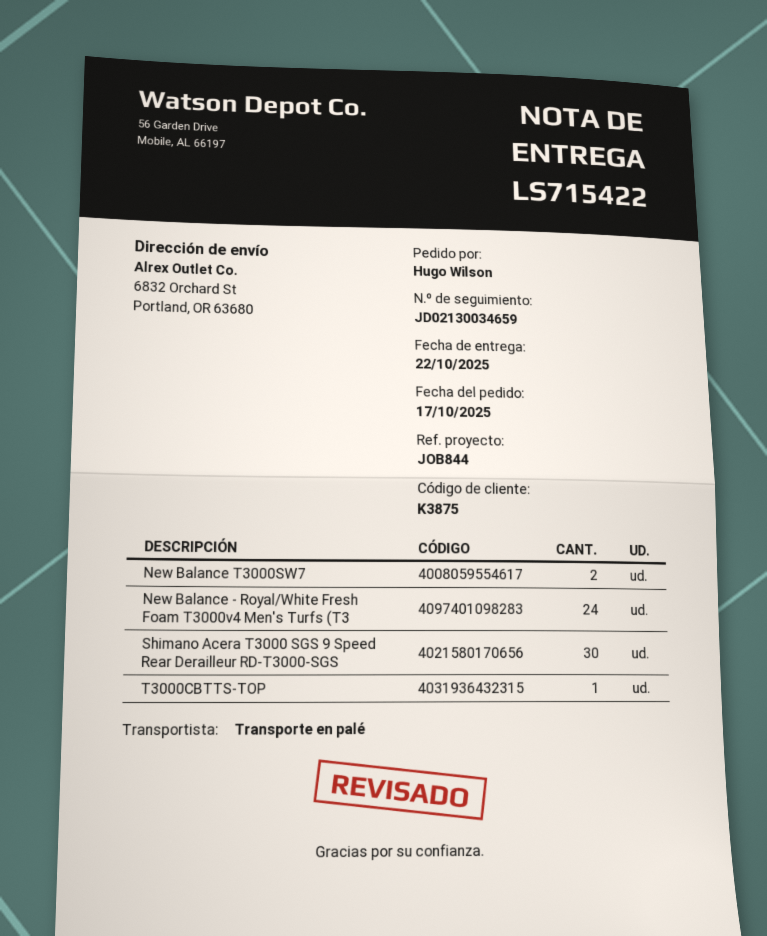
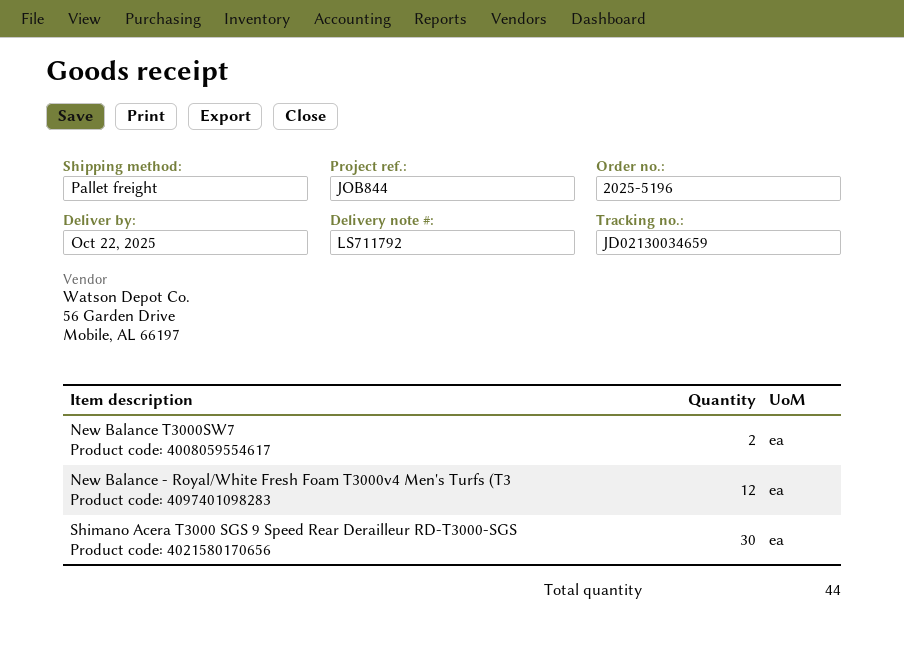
delivery note number: LS715422 -> LS711792
New Balance - Royal/White Fresh Foam T3000v4 Men's Turfs (T3: 24 -> 12
T3000CBTTS-TOP: 1 -> none

